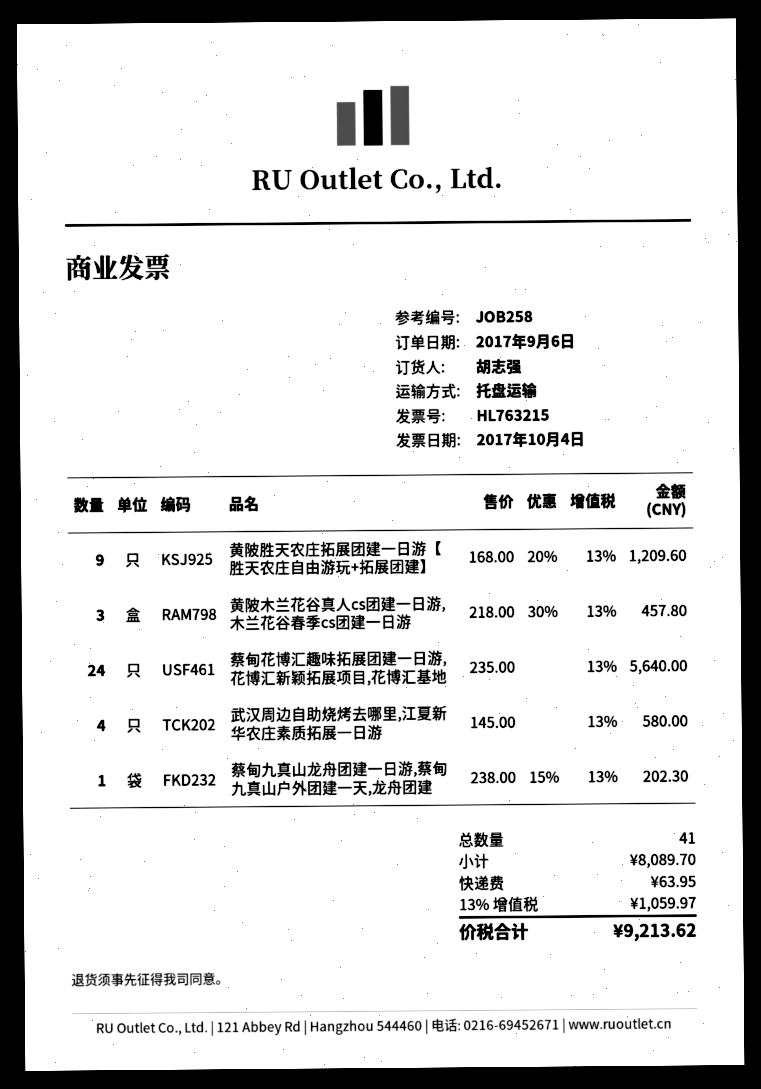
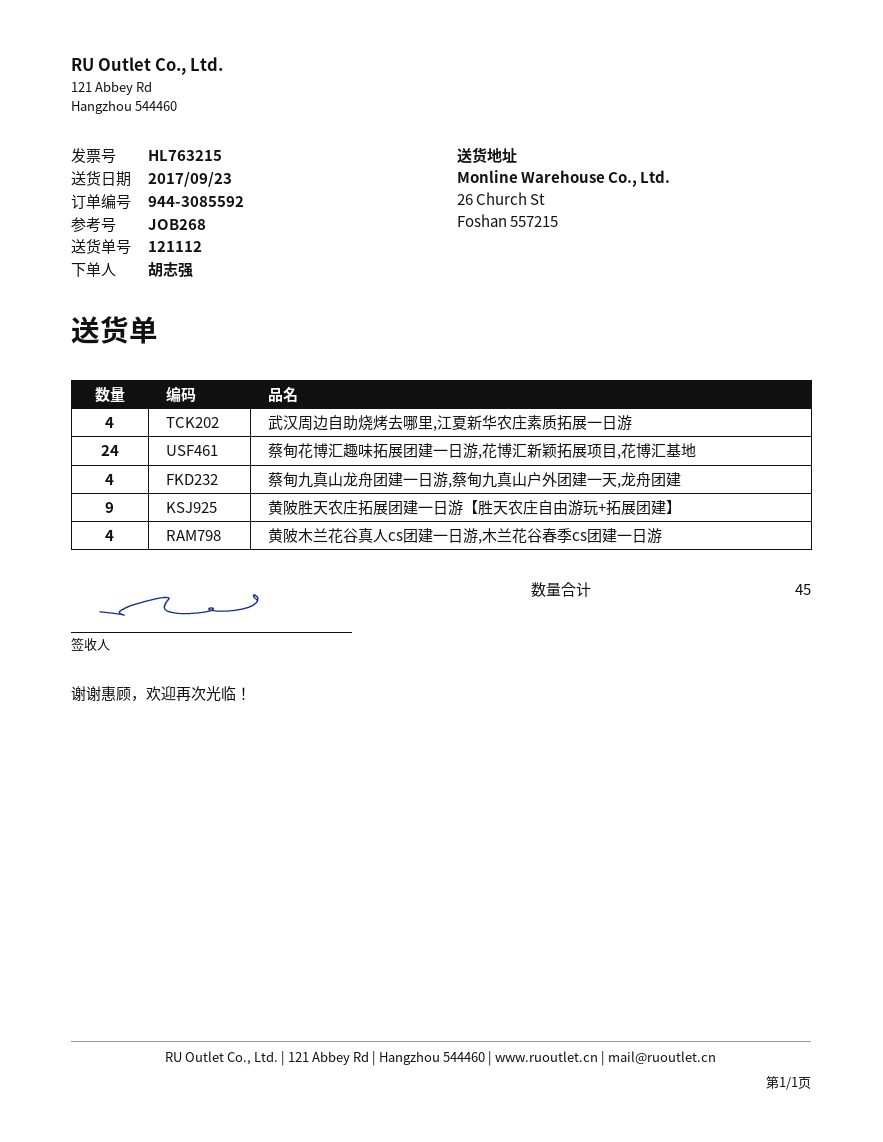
reference: JOB258 -> JOB268
黄陂木兰花谷真人cs团建一日游,木兰花谷春季cs团建一日游: 3 -> 4
蔡甸九真山龙舟团建一日游,蔡甸九真山户外团建一天,龙舟团建: 1 -> 4
total quantity: 41 -> 45

